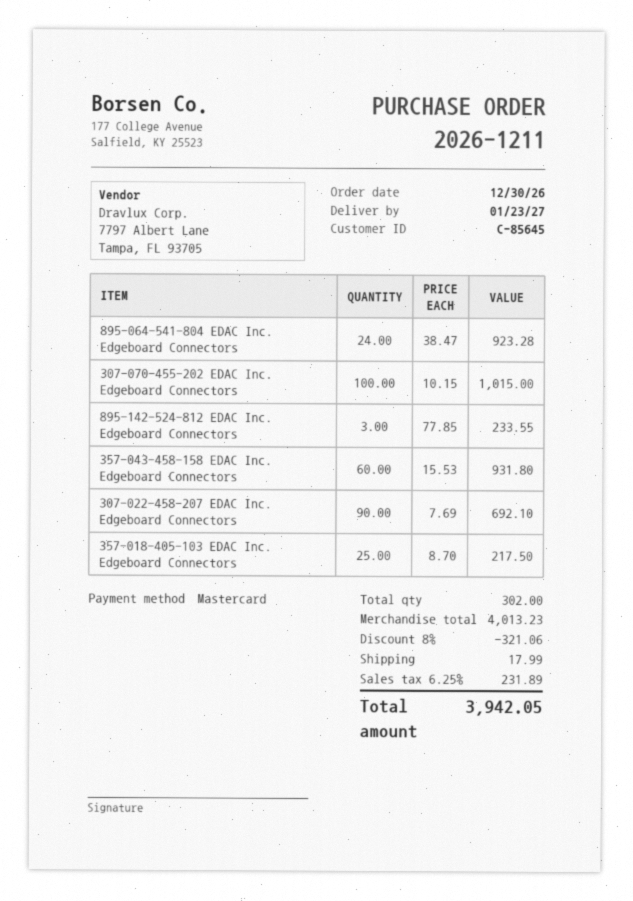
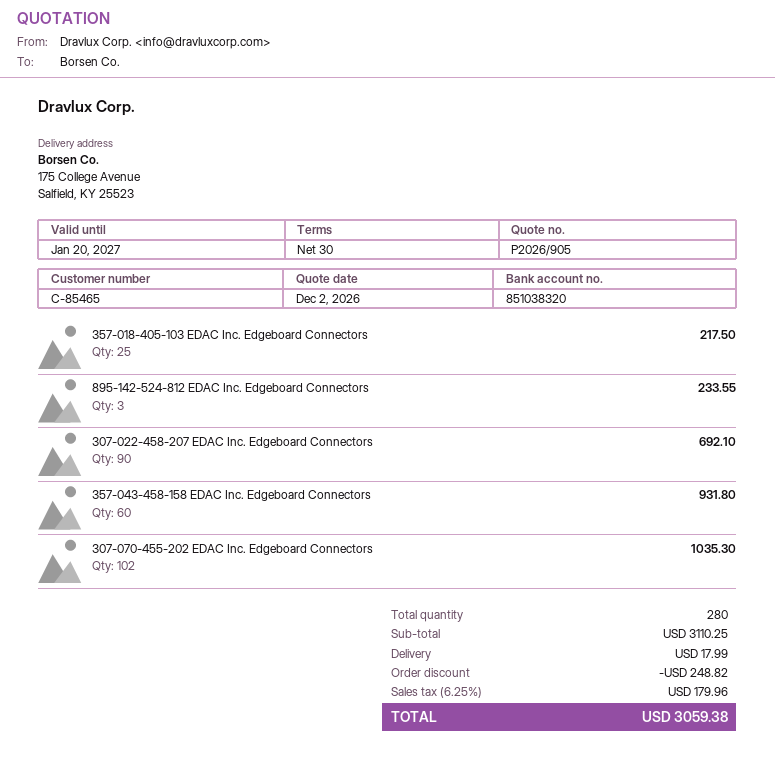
customer number: C-85645 -> C-85465
895-064-541-804 EDAC Inc. Edgeboard Connectors: 24 for 923.28 -> none
307-070-455-202 EDAC Inc. Edgeboard Connectors: 100 for 1015.00 -> 102 for 1035.30
total quantity: 302 -> 280
subtotal: 4013.23 -> 3110.25
discount: 321.06 -> 248.82
tax: 6.25% = 231.89 -> 6.25% = 179.96
total: 3942.05 -> 3059.38

